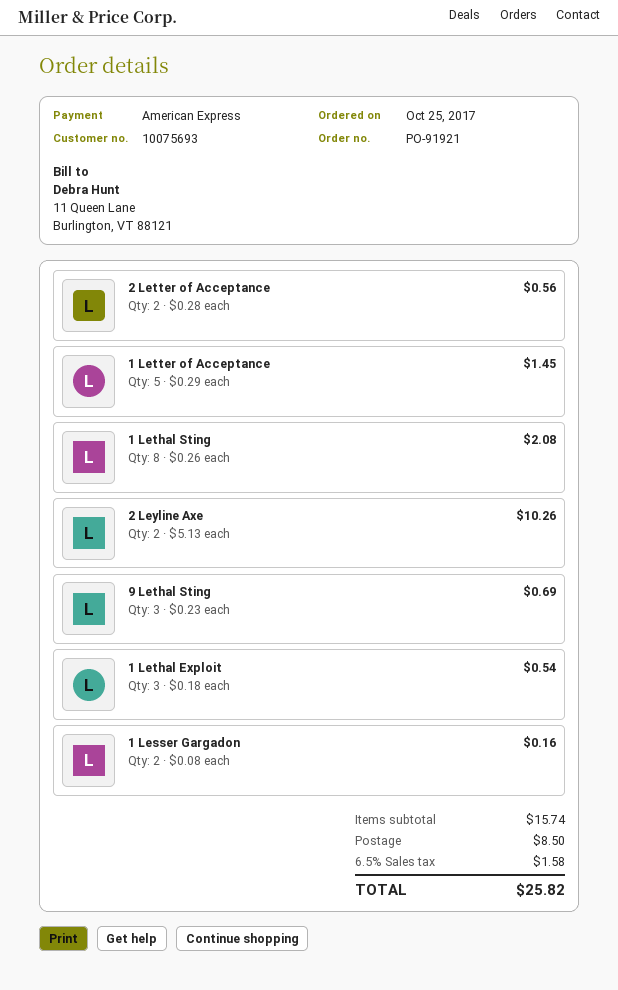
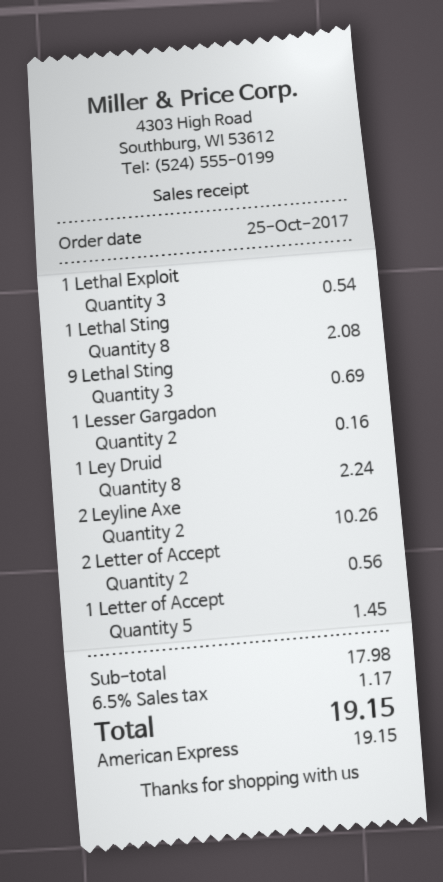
1 Ley Druid: none -> 8 for 2.24
subtotal: 15.74 -> 17.98
shipping: 8.50 -> none
tax: 6.5% = 1.58 -> 6.5% = 1.17
total: 25.82 -> 19.15

